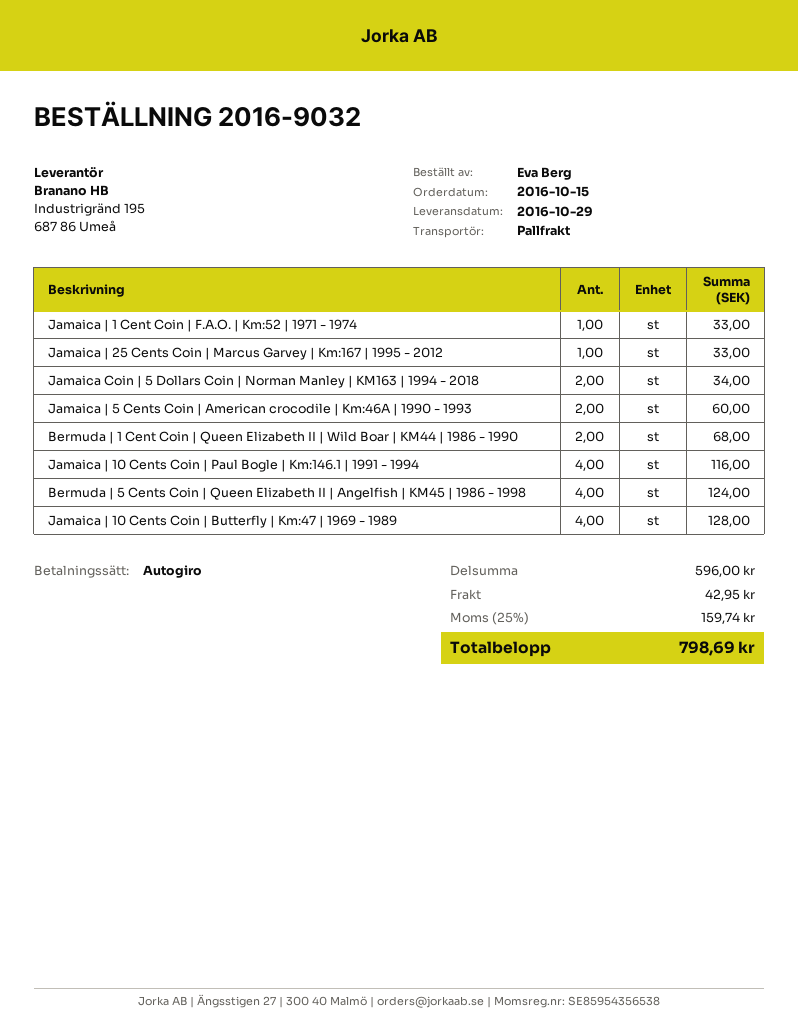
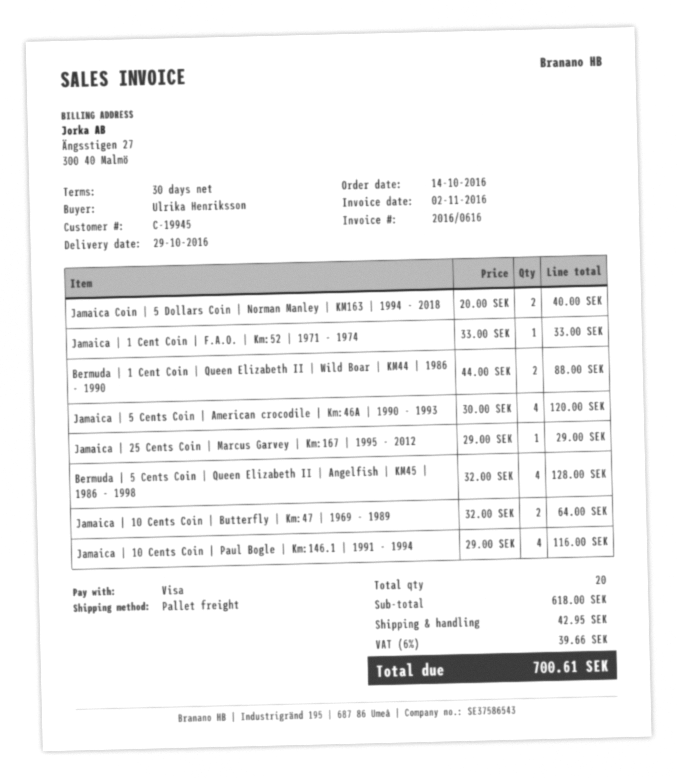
order date: 2016-10-15 -> 2016-10-14
ordered by: Eva Berg -> Ulrika Henriksson
payment method: direct debit -> Visa
Jamaica | 25 Cents Coin | Marcus Garvey | Km:167 | 1995 - 2012: 1 for 33.00 -> 1 for 29.00
Jamaica Coin | 5 Dollars Coin | Norman Manley | KM163 | 1994 - 2018: 2 for 34.00 -> 2 for 40.00
Jamaica | 5 Cents Coin | American crocodile | Km:46A | 1990 - 1993: 2 for 60.00 -> 4 for 120.00
Bermuda | 1 Cent Coin | Queen Elizabeth II | Wild Boar | KM44 | 1986 - 1990: 2 for 68.00 -> 2 for 88.00
Bermuda | 5 Cents Coin | Queen Elizabeth II | Angelfish | KM45 | 1986 - 1998: 4 for 124.00 -> 4 for 128.00
Jamaica | 10 Cents Coin | Butterfly | Km:47 | 1969 - 1989: 4 for 128.00 -> 2 for 64.00
subtotal: 596.00 -> 618.00
tax: 25% = 159.74 -> 6% = 39.66
total: 798.69 -> 700.61

